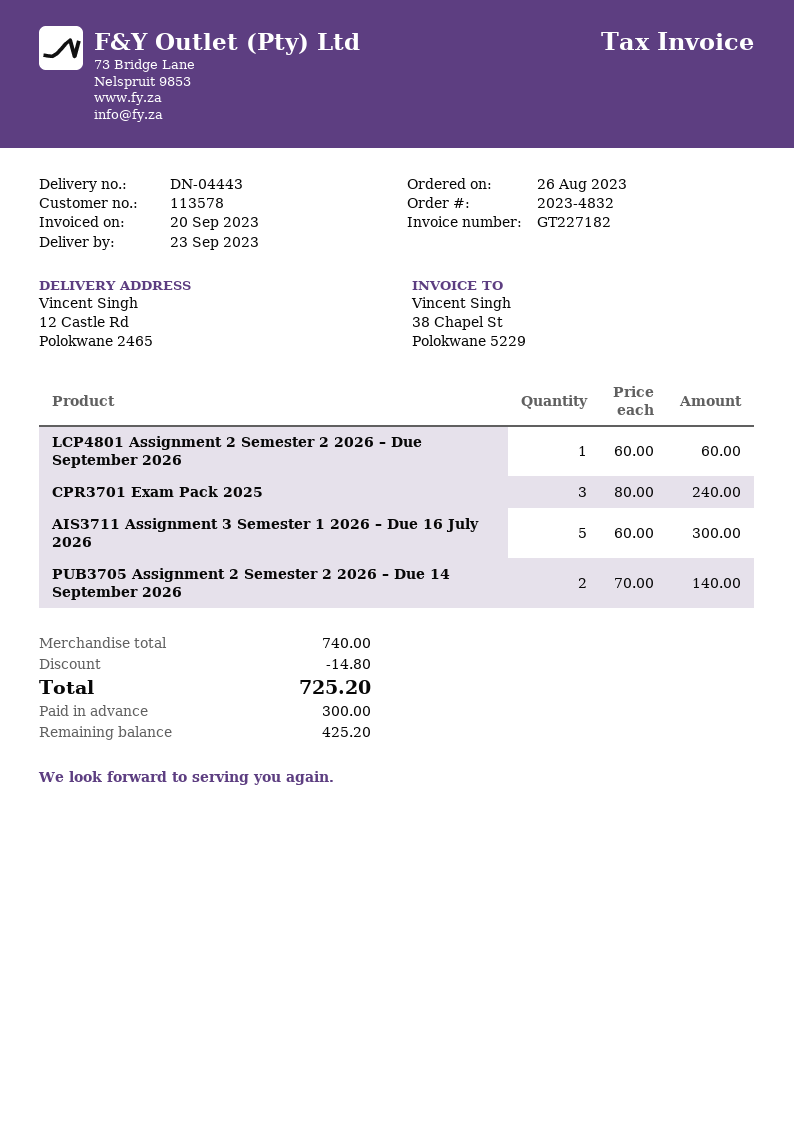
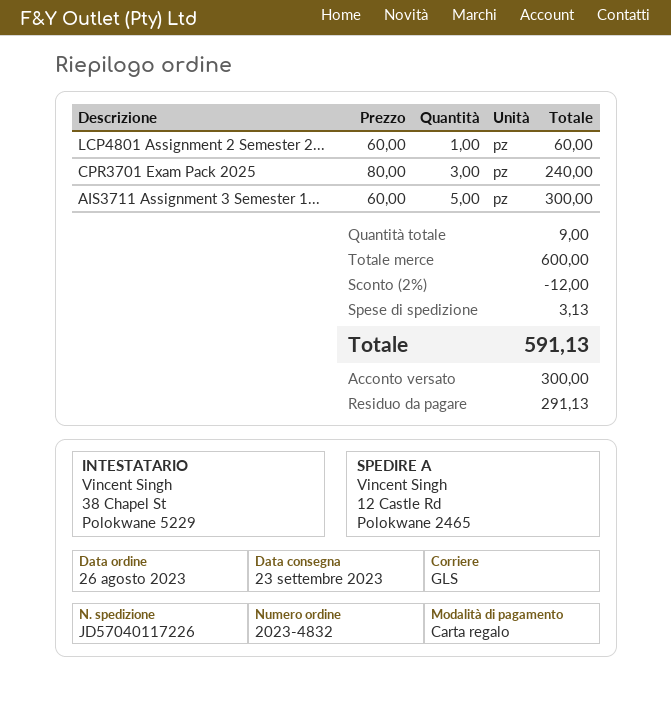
PUB3705 Assignment 2 Semester 2 2026 – Due 14 September 2026: 2 x 70.00 = 140.00 -> none
subtotal: 740.00 -> 600.00
discount: 14.80 -> 12.00
shipping: none -> 3.13
total: 725.20 -> 591.13
balance: 425.20 -> 291.13

